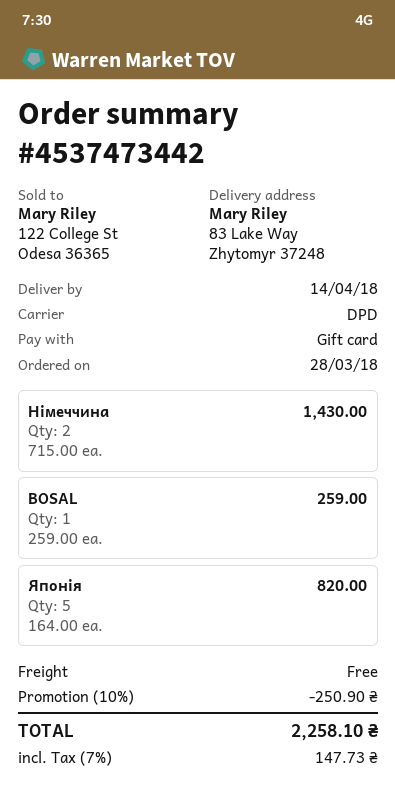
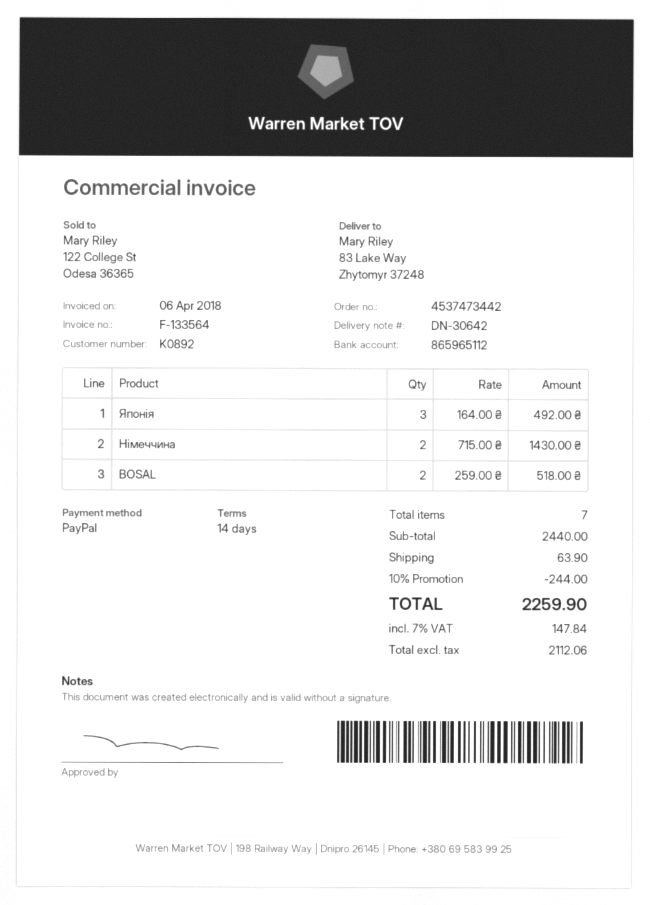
payment method: gift card -> PayPal
BOSAL: 1 x 259.00 = 259.00 -> 2 x 259.00 = 518.00
Японія: 5 x 164.00 = 820.00 -> 3 x 164.00 = 492.00
discount: 10% = 250.90 -> 10% = 244.00
shipping: 0.00 -> 63.90
tax: 7% = 147.73 -> 7% = 147.84
total: 2258.10 -> 2259.90

